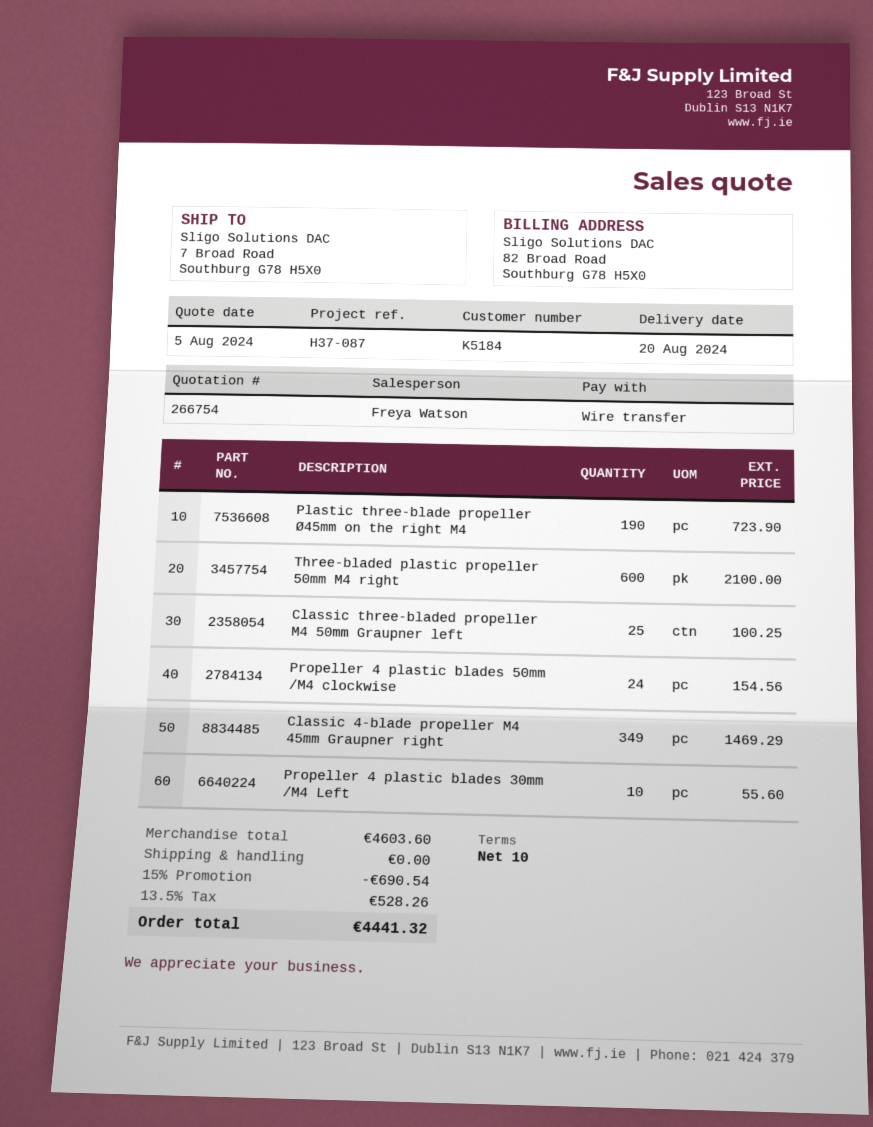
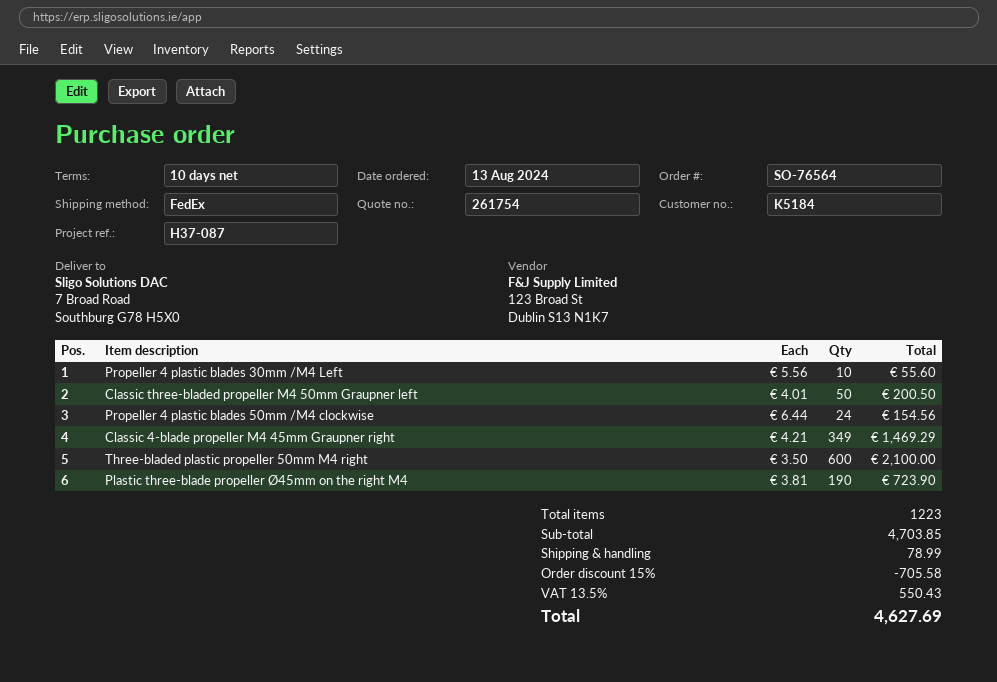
quote number: 266754 -> 261754
Classic three-bladed propeller M4 50mm Graupner left: 25 for 100.25 -> 50 for 200.50
subtotal: 4603.60 -> 4703.85
discount: 15% = 690.54 -> 15% = 705.58
shipping: 0.00 -> 78.99
tax: 13.5% = 528.26 -> 13.5% = 550.43
total: 4441.32 -> 4627.69

